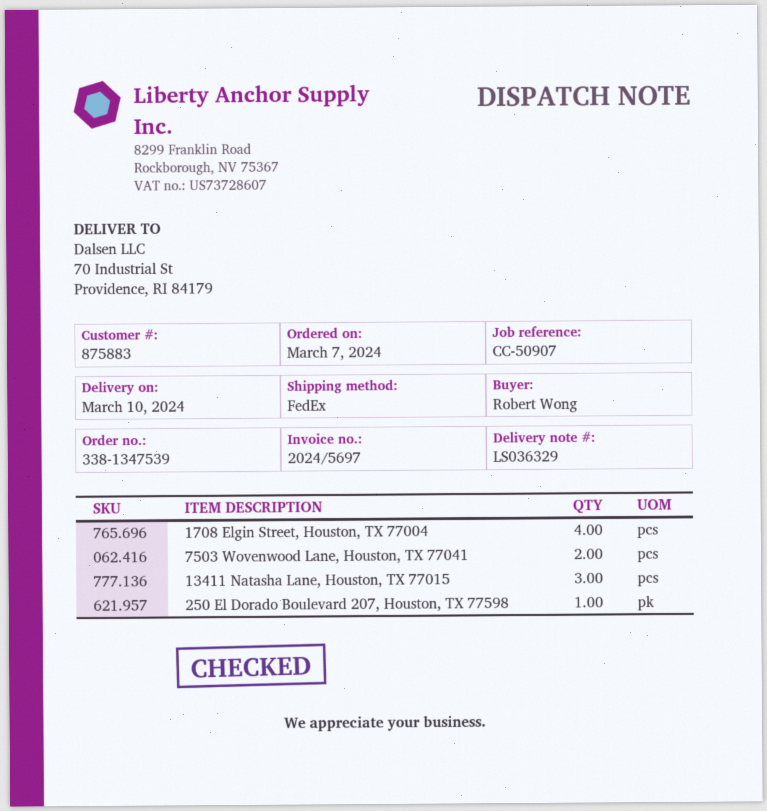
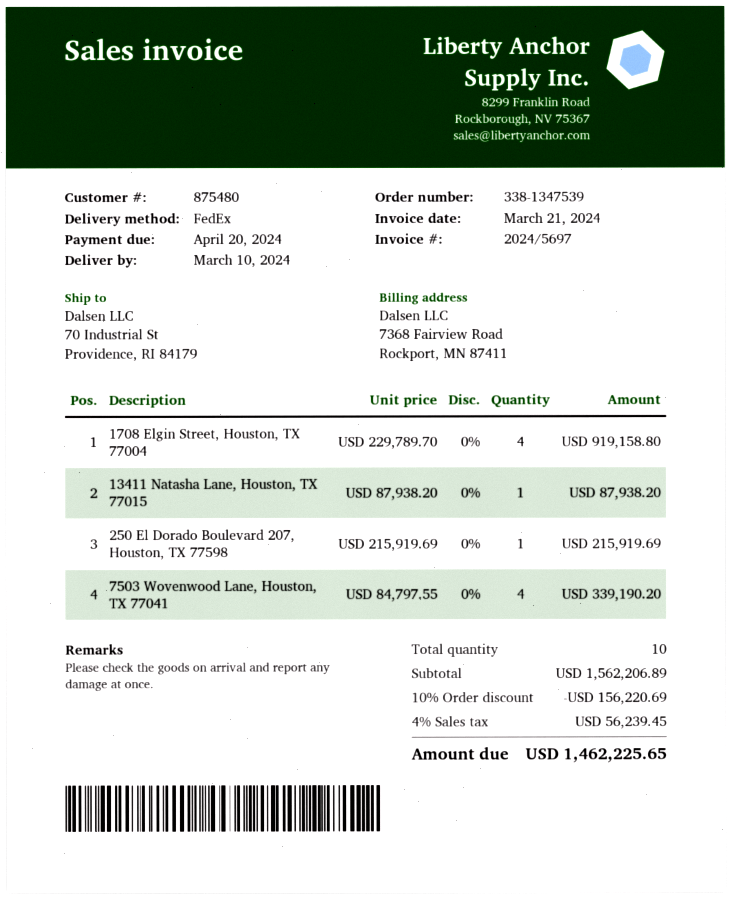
customer number: 875883 -> 875480
7503 Wovenwood Lane, Houston, TX 77041: 2 -> 4
13411 Natasha Lane, Houston, TX 77015: 3 -> 1

